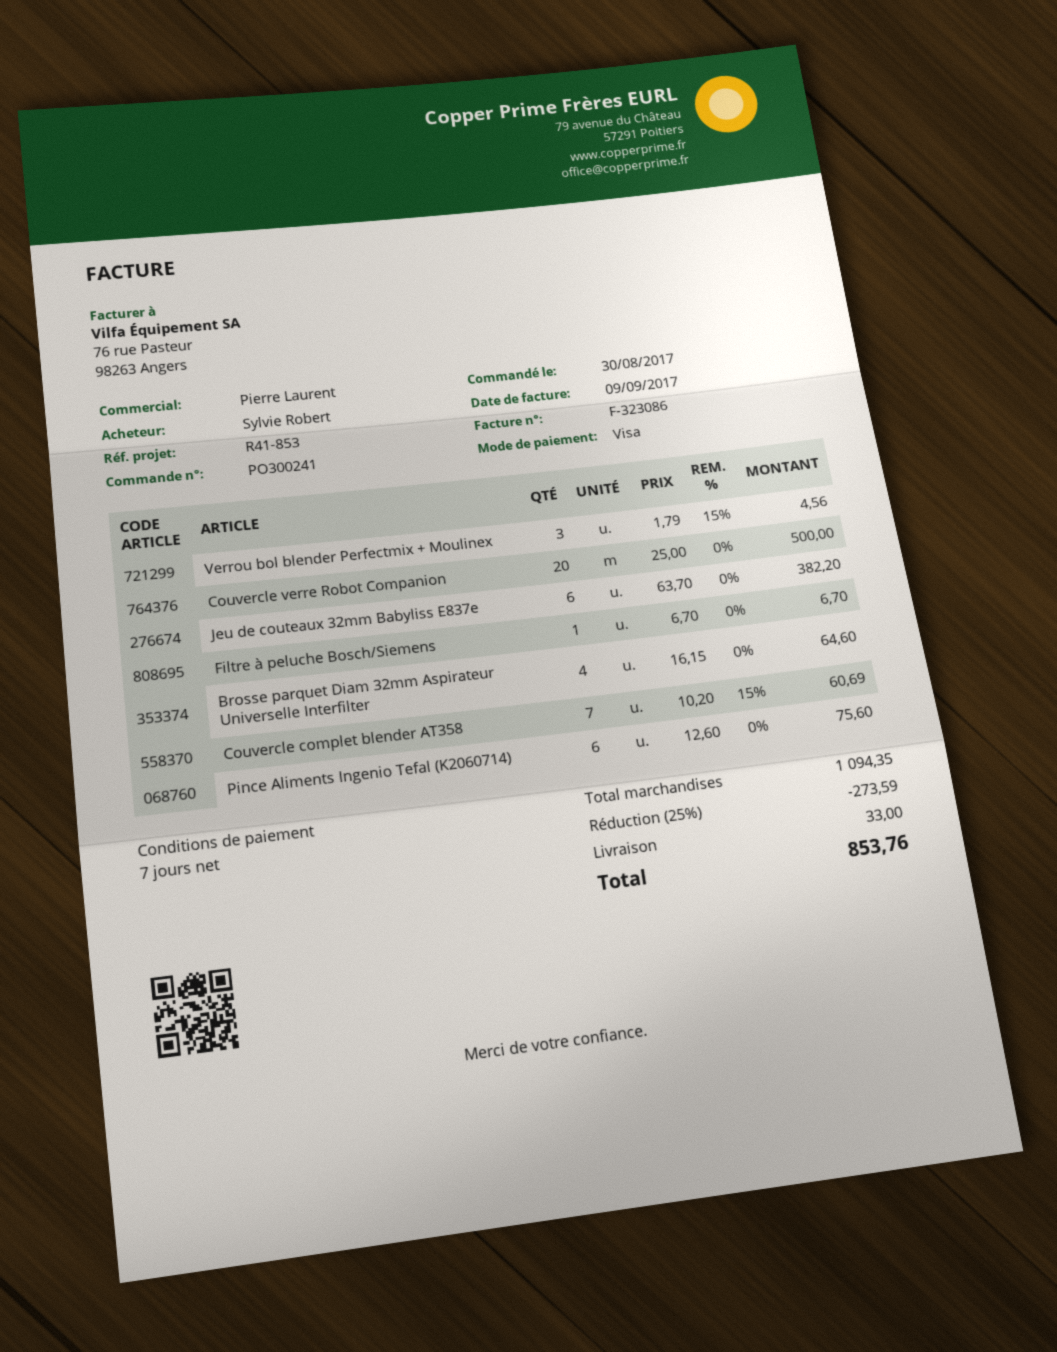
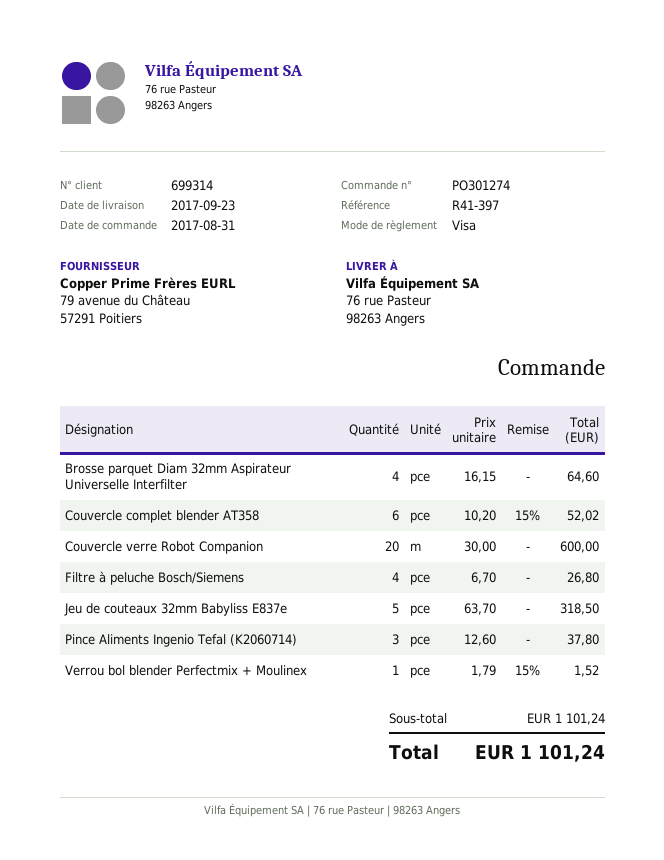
order number: PO300241 -> PO301274
order date: 2017-08-30 -> 2017-08-31
reference: R41-853 -> R41-397
Verrou bol blender Perfectmix + Moulinex: 3 x 1.79 - 15% = 4.56 -> 1 x 1.79 - 15% = 1.52
Couvercle verre Robot Companion: 20 x 25.00 = 500.00 -> 20 x 30.00 = 600.00
Jeu de couteaux 32mm Babyliss E837e: 6 x 63.70 = 382.20 -> 5 x 63.70 = 318.50
Filtre à peluche Bosch/Siemens: 1 x 6.70 = 6.70 -> 4 x 6.70 = 26.80
Couvercle complet blender AT358: 7 x 10.20 - 15% = 60.69 -> 6 x 10.20 - 15% = 52.02
Pince Aliments Ingenio Tefal (K2060714): 6 x 12.60 = 75.60 -> 3 x 12.60 = 37.80
subtotal: 1094.35 -> 1101.24
discount: 25% = 273.59 -> none
shipping: 33.00 -> none
total: 853.76 -> 1101.24

